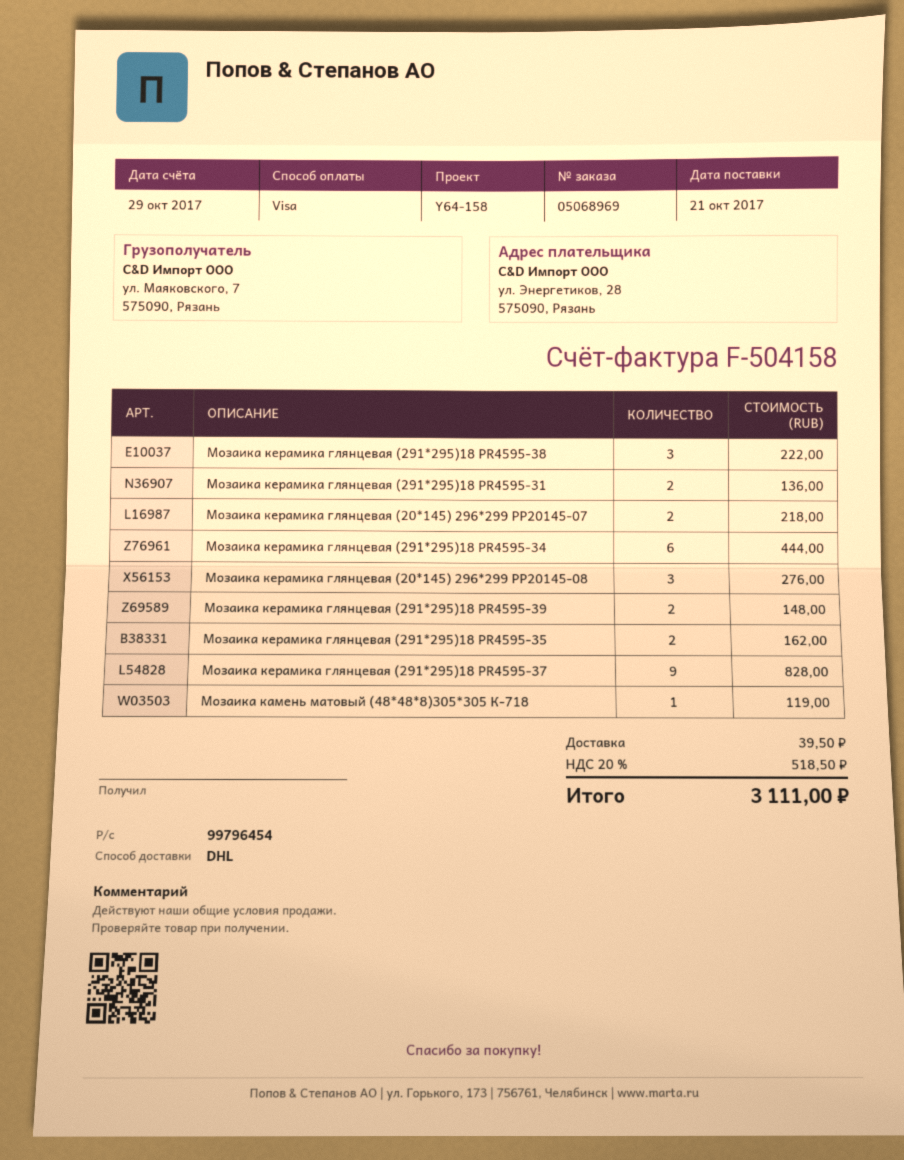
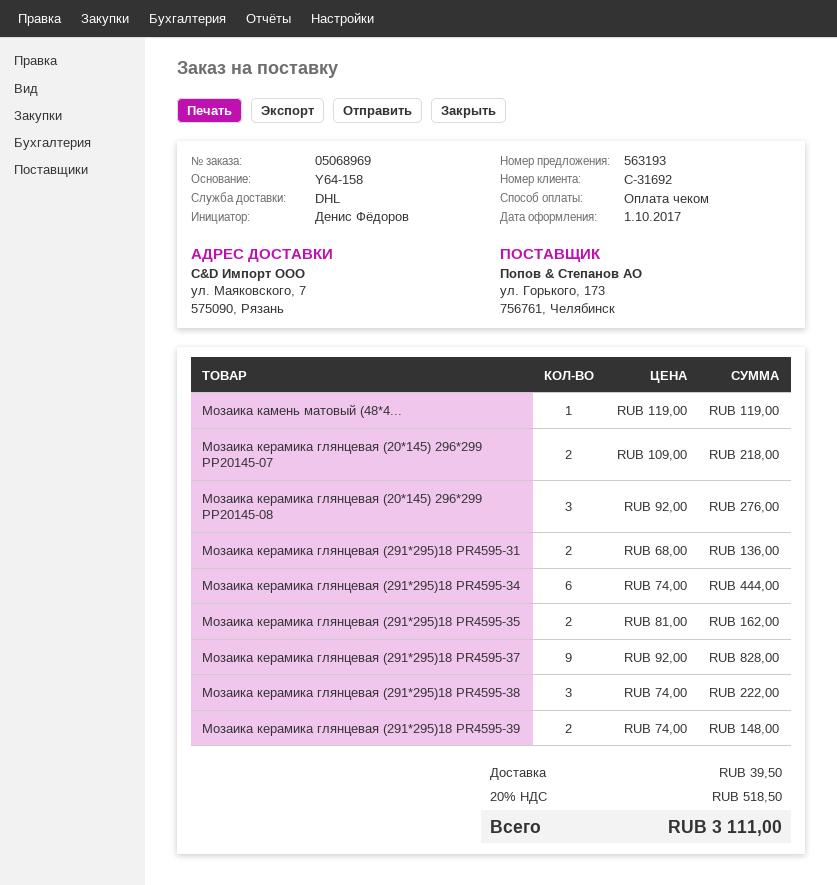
payment method: Visa -> cheque

